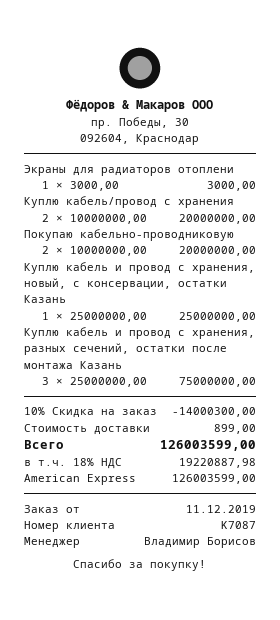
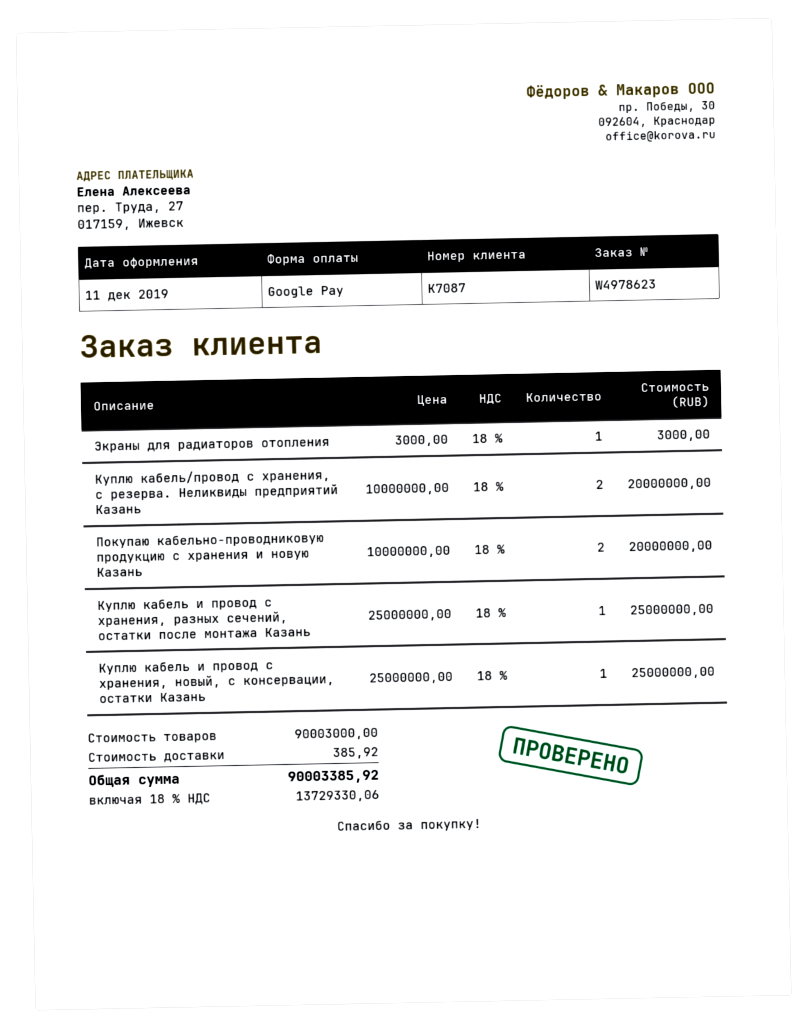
payment method: American Express -> Google Pay
Куплю кабель и провод с хранения, разных сечений, остатки после монтажа Казань: 3 x 25000000.00 = 75000000.00 -> 1 x 25000000.00 = 25000000.00
discount: 10% = 14000300.00 -> none
shipping: 899.00 -> 385.92
tax: 18% = 19220887.98 -> 18% = 13729330.06
total: 126003599.00 -> 90003385.92

